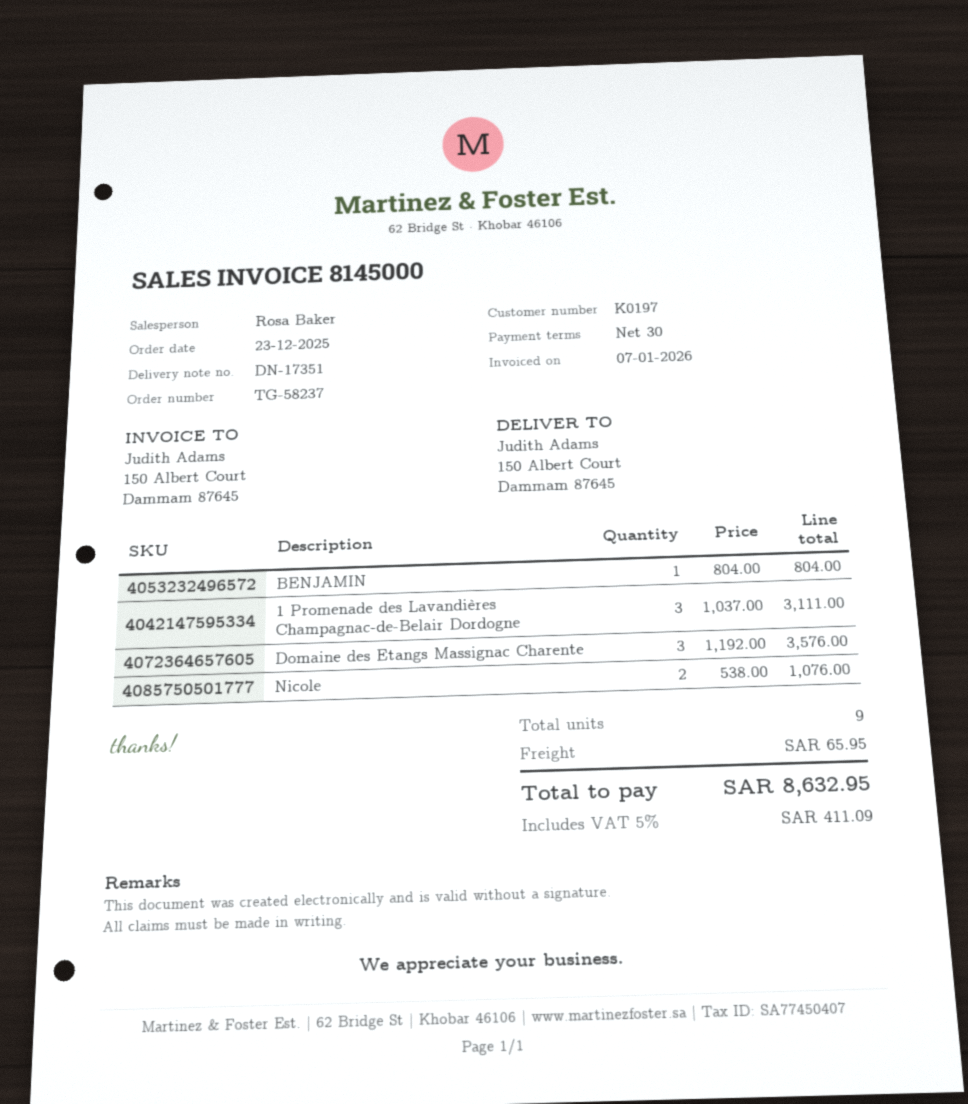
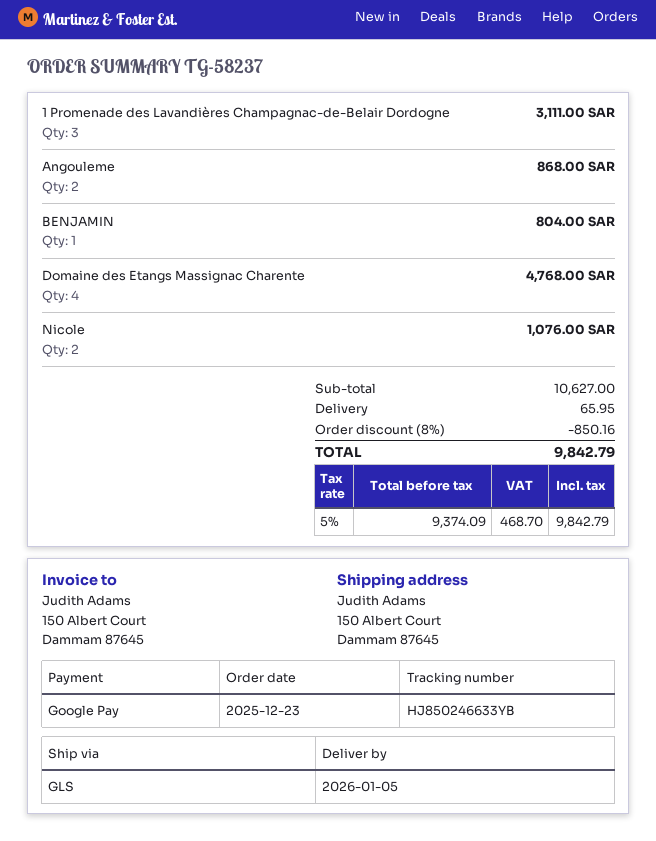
Domaine des Etangs Massignac Charente: 3 for 3576.00 -> 4 for 4768.00
Angouleme: none -> 2 for 868.00
discount: none -> 8% = 850.16
tax: 5% = 411.09 -> 5% = 468.70
total: 8632.95 -> 9842.79

